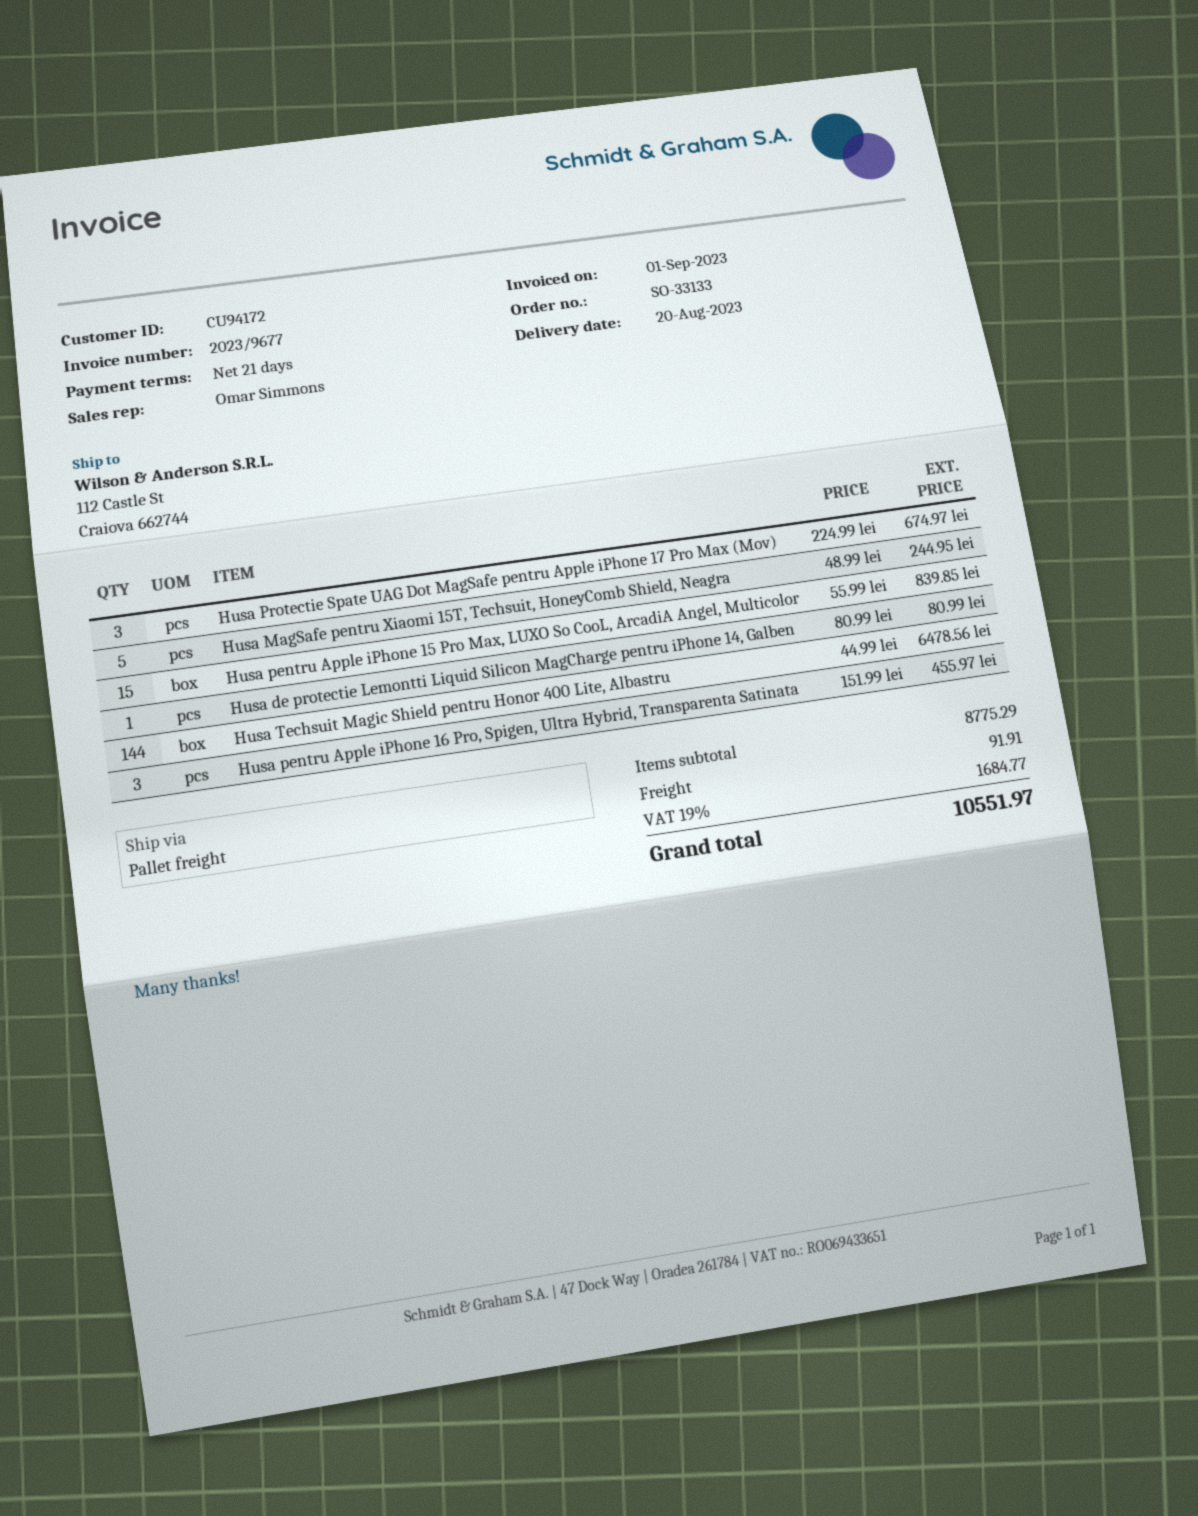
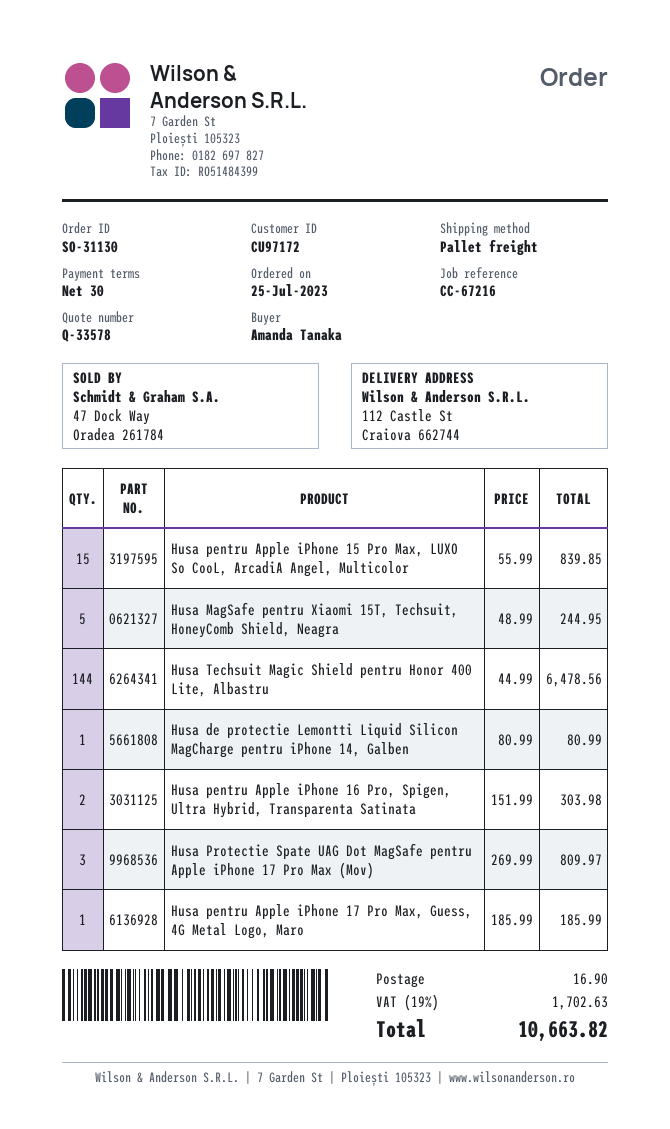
order number: SO-33133 -> SO-31130
payment terms: 21 days -> 30 days
customer number: CU94172 -> CU97172
Husa Protectie Spate UAG Dot MagSafe pentru Apple iPhone 17 Pro Max (Mov): 3 x 224.99 = 674.97 -> 3 x 269.99 = 809.97
Husa pentru Apple iPhone 16 Pro, Spigen, Ultra Hybrid, Transparenta Satinata: 3 x 151.99 = 455.97 -> 2 x 151.99 = 303.98
Husa pentru Apple iPhone 17 Pro Max, Guess, 4G Metal Logo, Maro: none -> 1 x 185.99 = 185.99
shipping: 91.91 -> 16.90
tax: 19% = 1684.77 -> 19% = 1702.63
total: 10551.97 -> 10663.82

